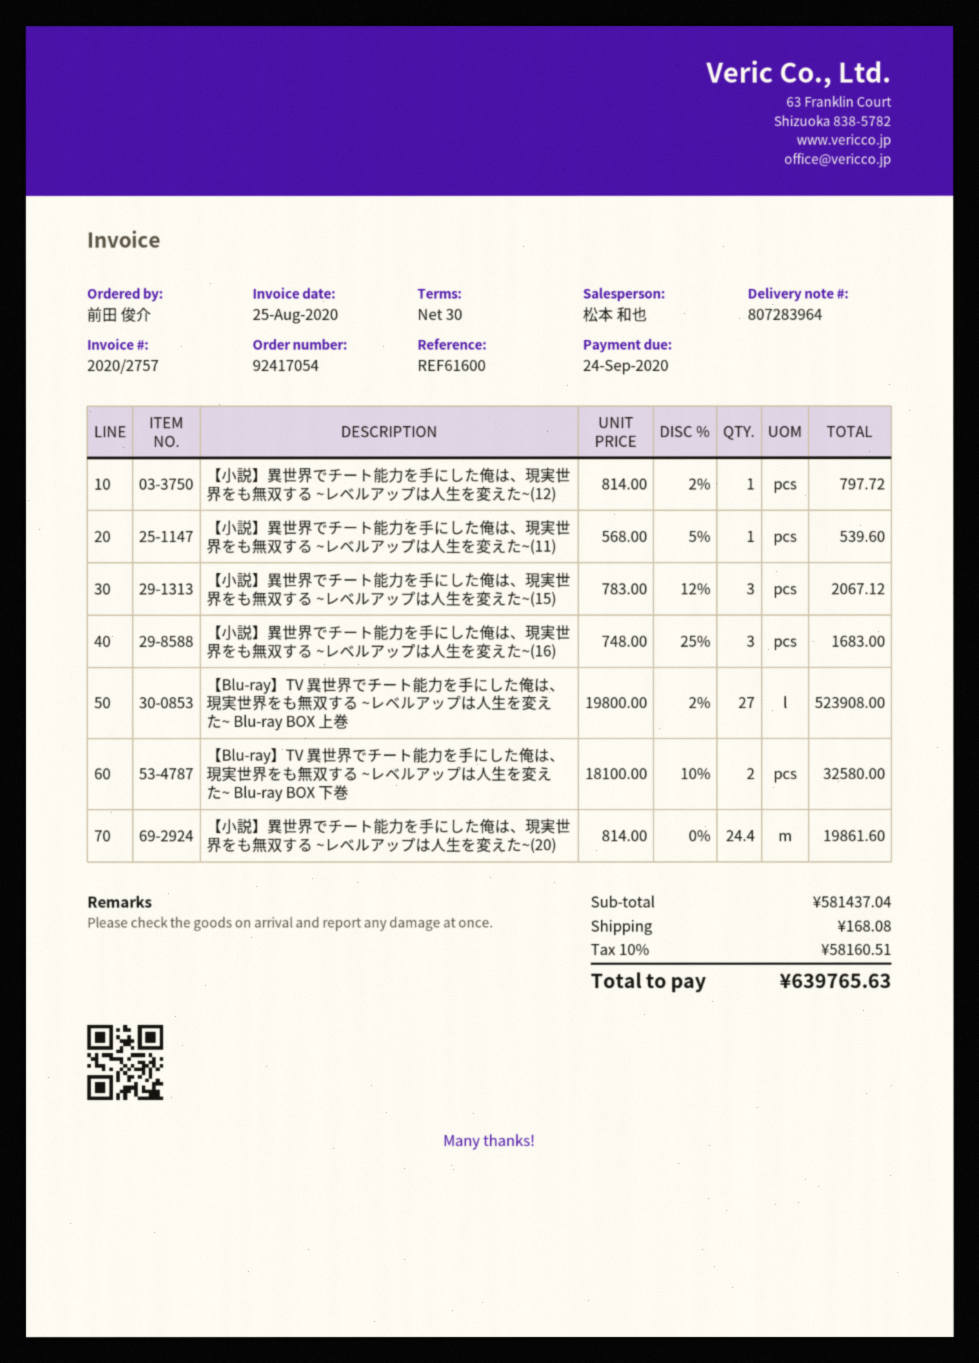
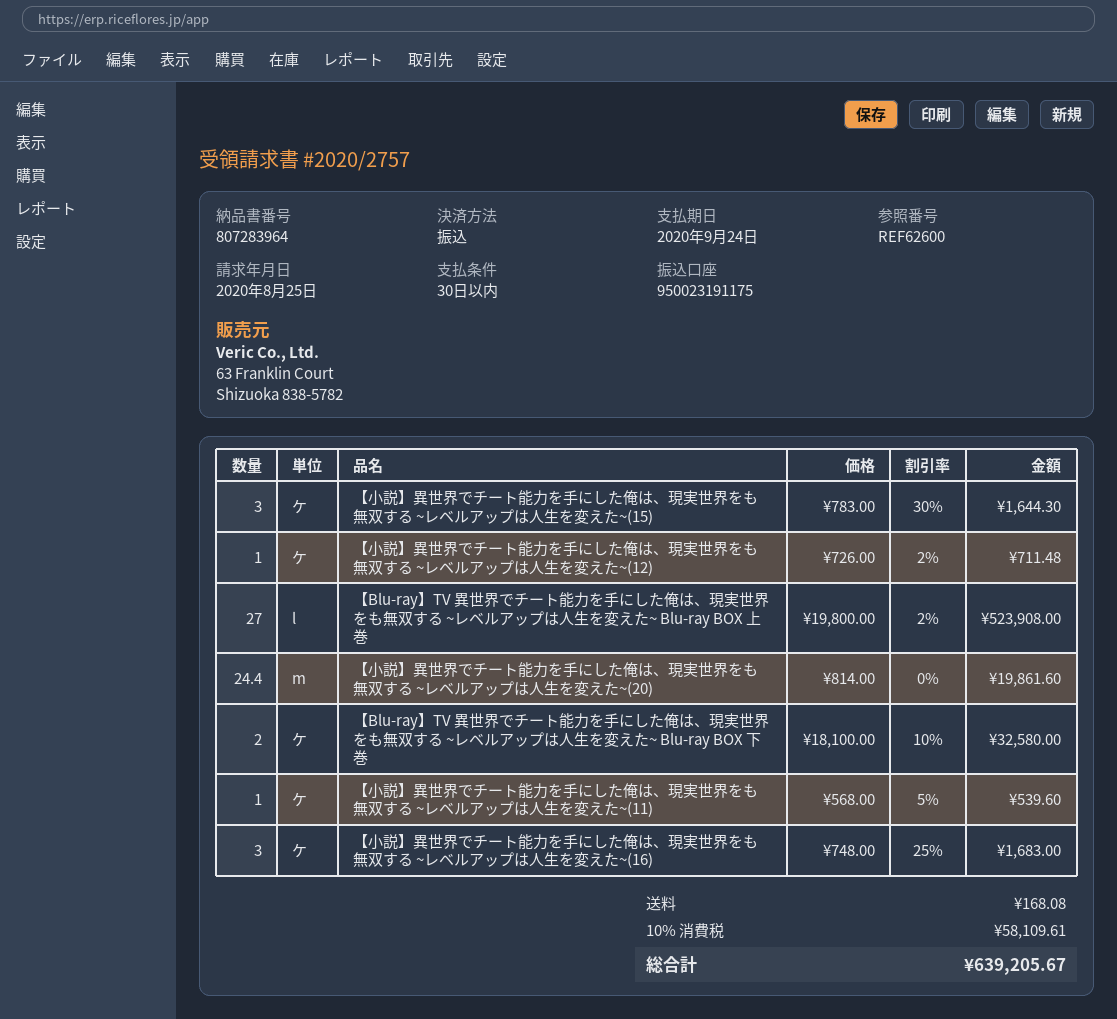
reference: REF61600 -> REF62600
【小説】異世界でチート能力を手にした俺は、現実世界をも無双する ~レベルアップは人生を変えた~(12): 1 x 814.00 - 2% = 797.72 -> 1 x 726.00 - 2% = 711.48
【小説】異世界でチート能力を手にした俺は、現実世界をも無双する ~レベルアップは人生を変えた~(15): 3 x 783.00 - 12% = 2067.12 -> 3 x 783.00 - 30% = 1644.30
tax: 10% = 58160.51 -> 10% = 58109.61
total: 639765.63 -> 639205.67

